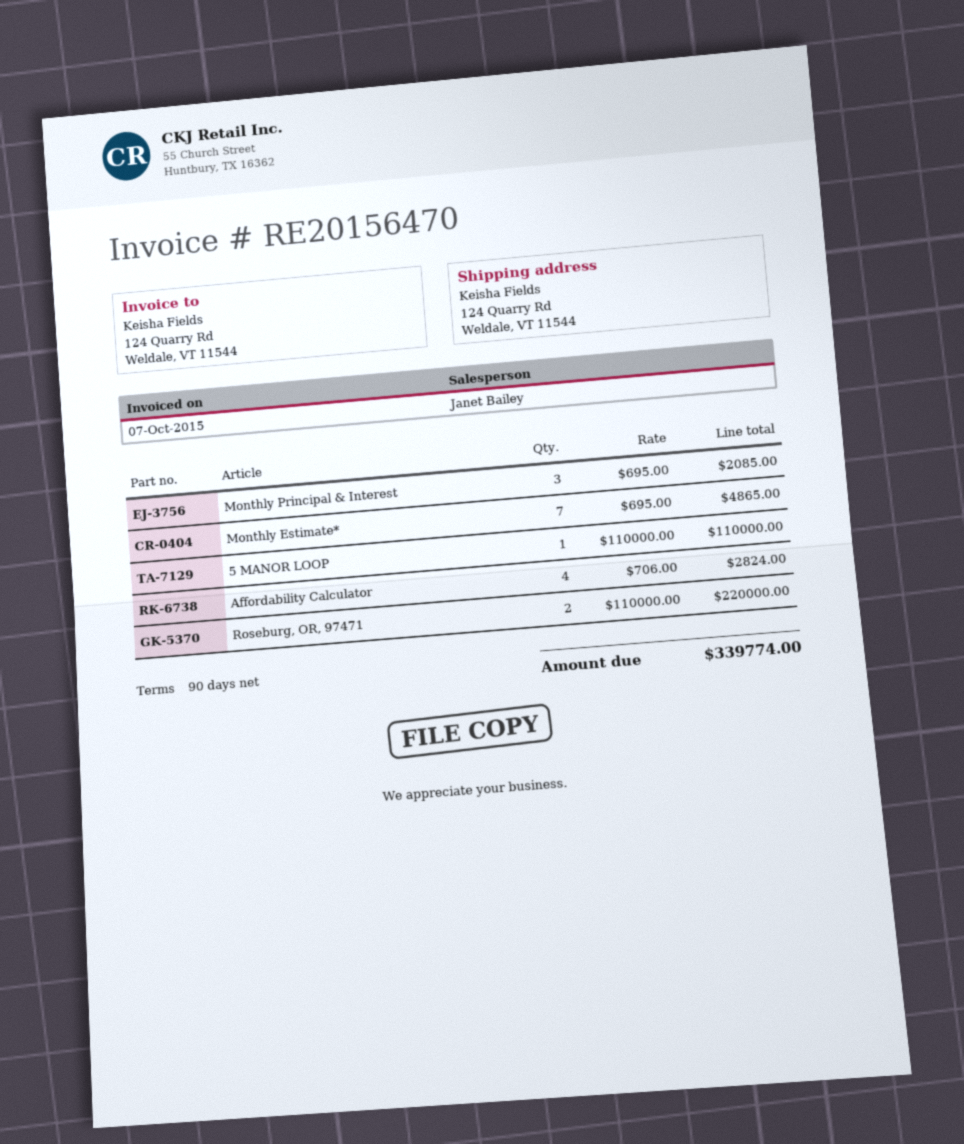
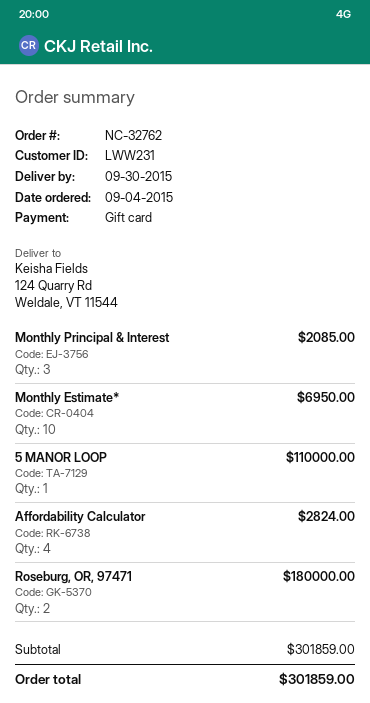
Monthly Estimate*: 7 for 4865.00 -> 10 for 6950.00
Roseburg, OR, 97471: 2 for 220000.00 -> 2 for 180000.00
total: 339774.00 -> 301859.00

